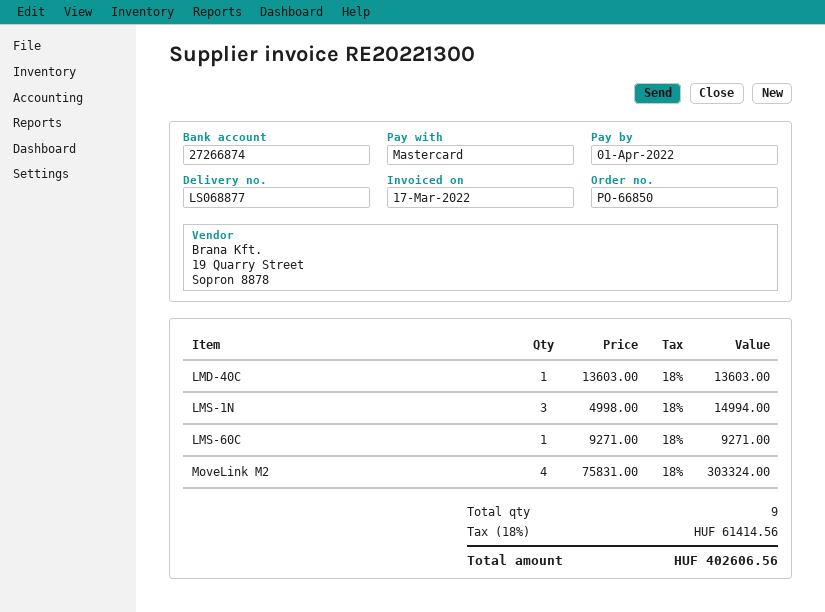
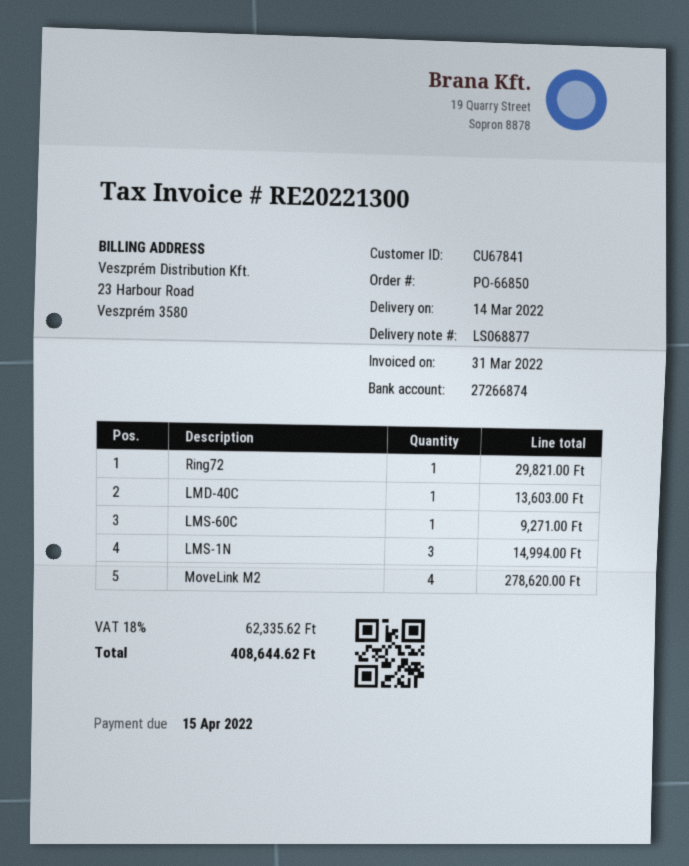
invoice date: 2022-03-17 -> 2022-03-31
due date: 2022-04-01 -> 2022-04-15
MoveLink M2: 4 for 303324.00 -> 4 for 278620.00
Ring72: none -> 1 for 29821.00
tax: 18% = 61414.56 -> 18% = 62335.62
total: 402606.56 -> 408644.62

